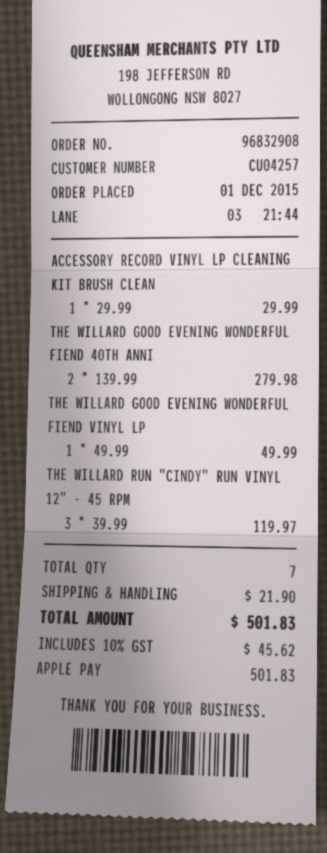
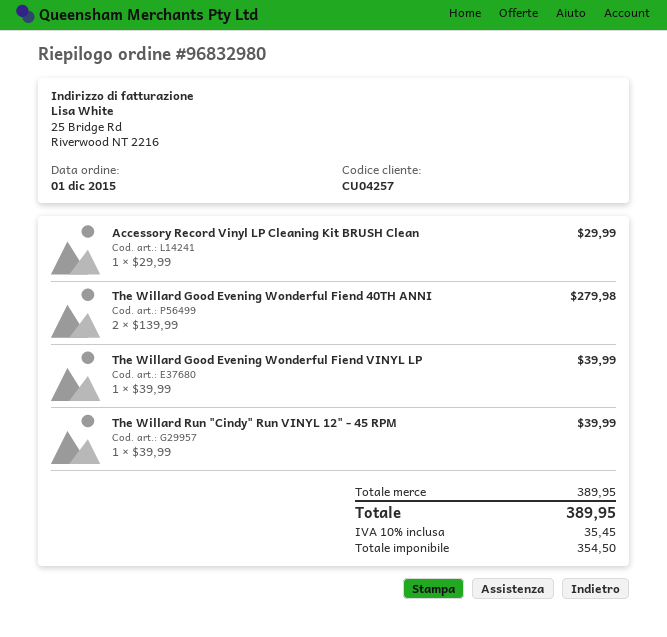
order number: 96832908 -> 96832980
THE WILLARD GOOD EVENING WONDERFUL FIEND VINYL LP: 1 x 49.99 = 49.99 -> 1 x 39.99 = 39.99
THE WILLARD RUN "CINDY" RUN VINYL 12" - 45 RPM: 3 x 39.99 = 119.97 -> 1 x 39.99 = 39.99
shipping: 21.90 -> none
tax: 10% = 45.62 -> 10% = 35.45
total: 501.83 -> 389.95

